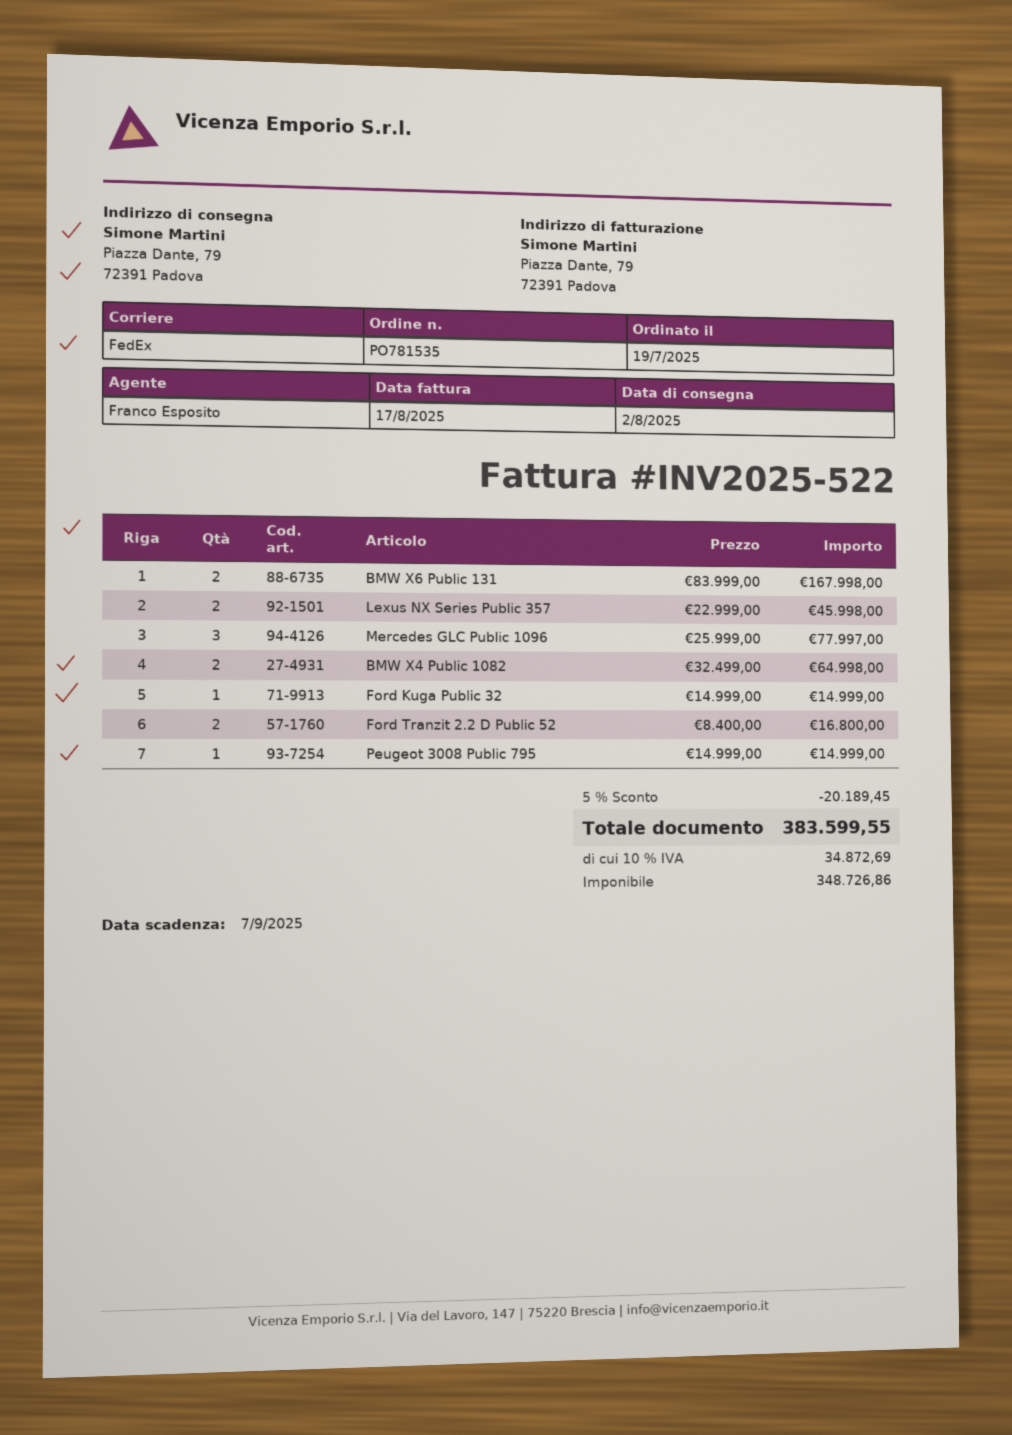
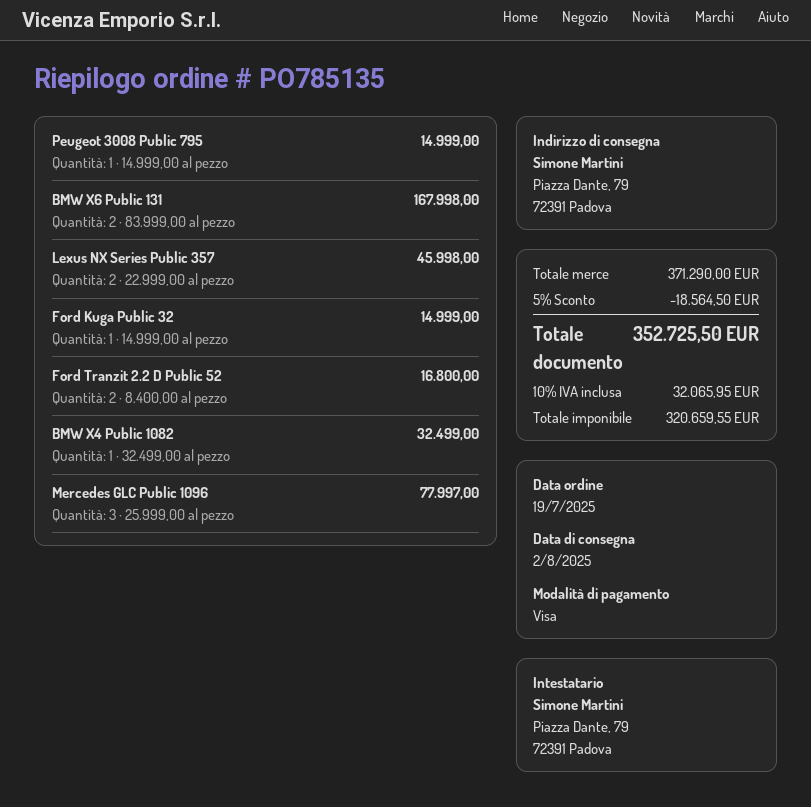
order number: PO781535 -> PO785135
BMW X4 Public 1082: 2 x 32499.00 = 64998.00 -> 1 x 32499.00 = 32499.00
discount: 5% = 20189.45 -> 5% = 18564.50
net: 348726.86 -> 320659.55
tax: 10% = 34872.69 -> 10% = 32065.95
total: 383599.55 -> 352725.50

